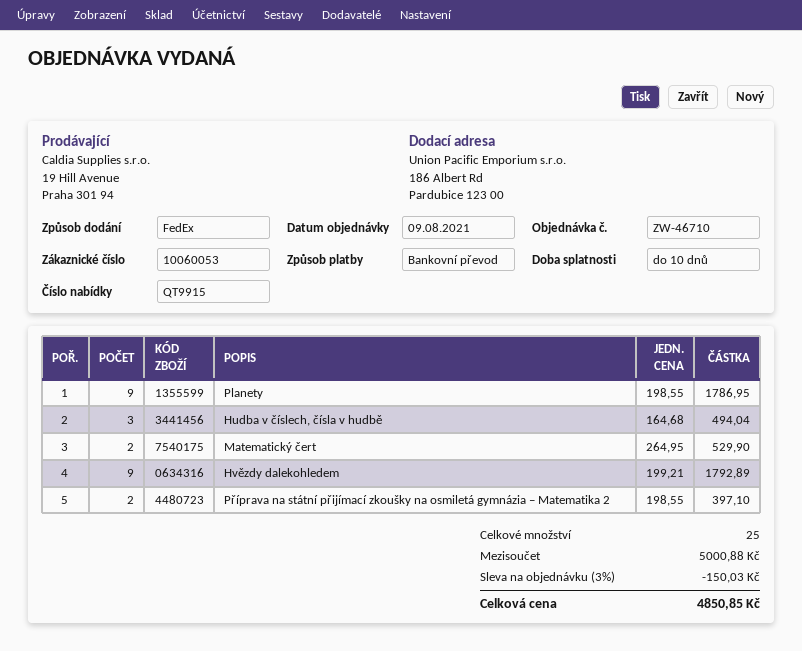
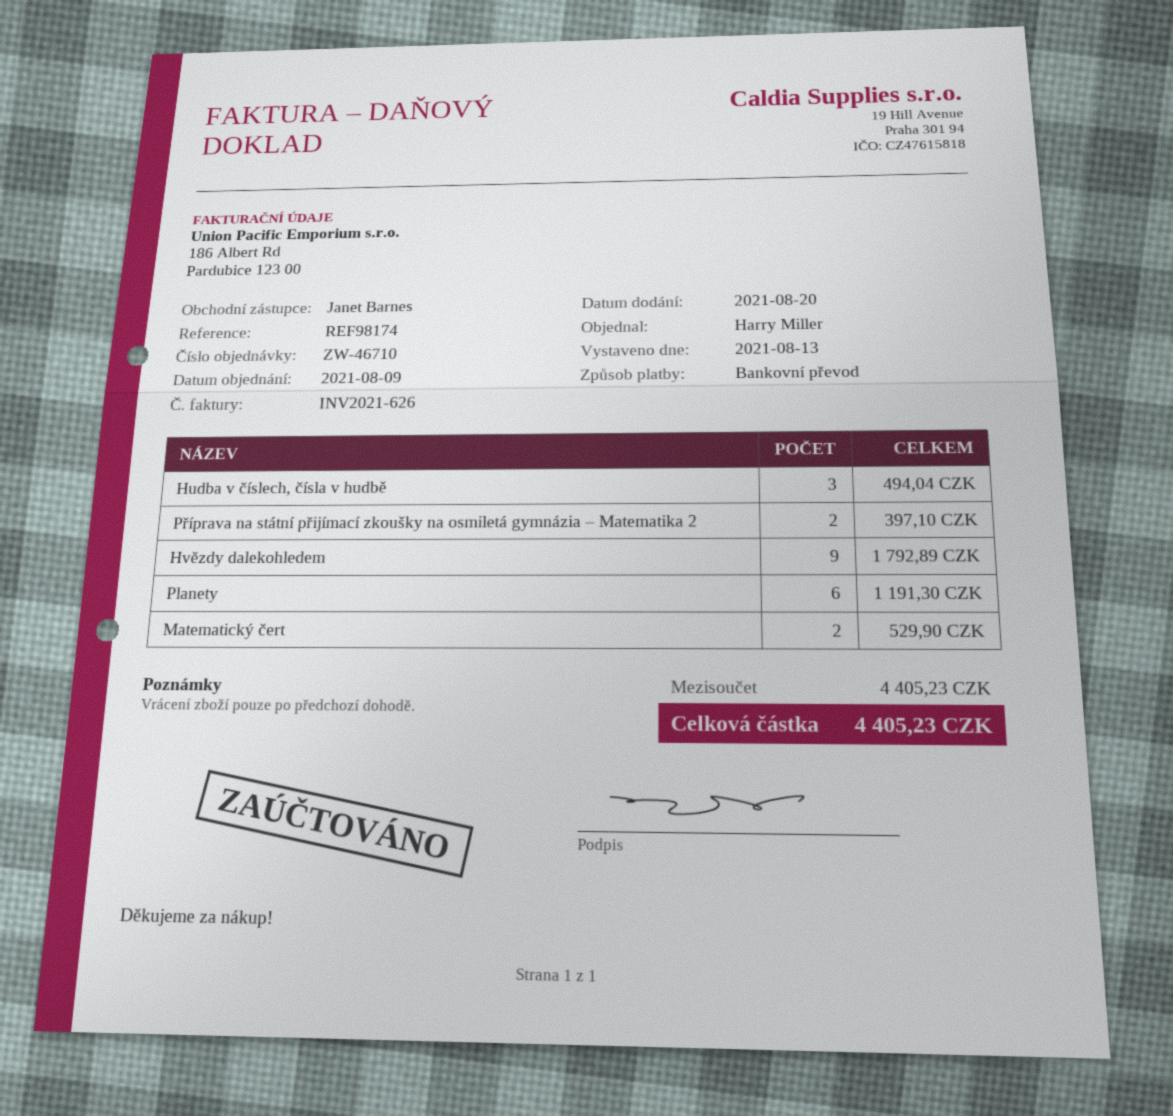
Planety: 9 for 1786.95 -> 6 for 1191.30
subtotal: 5000.88 -> 4405.23
discount: 3% = 150.03 -> none
total: 4850.85 -> 4405.23

